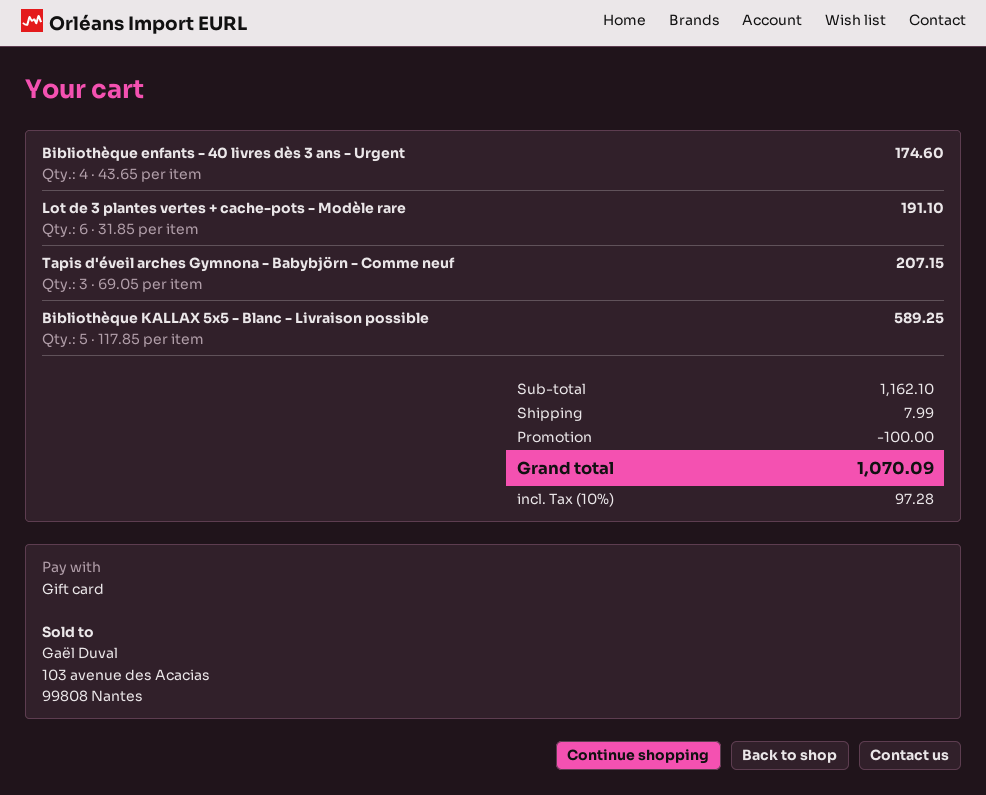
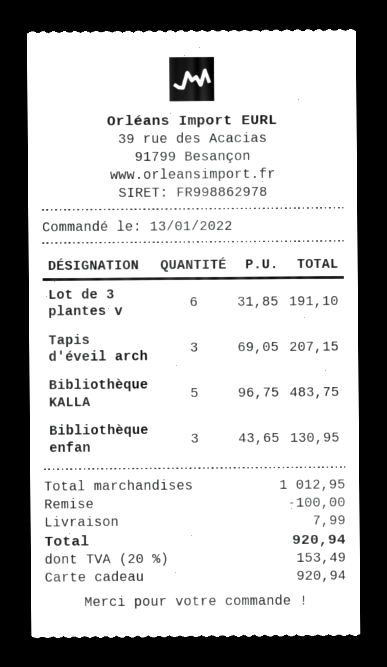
Bibliothèque enfants - 40 livres dès 3 ans - Urgent: 4 x 43.65 = 174.60 -> 3 x 43.65 = 130.95
Bibliothèque KALLAX 5x5 - Blanc - Livraison possible: 5 x 117.85 = 589.25 -> 5 x 96.75 = 483.75
subtotal: 1162.10 -> 1012.95
tax: 10% = 97.28 -> 20% = 153.49
total: 1070.09 -> 920.94

